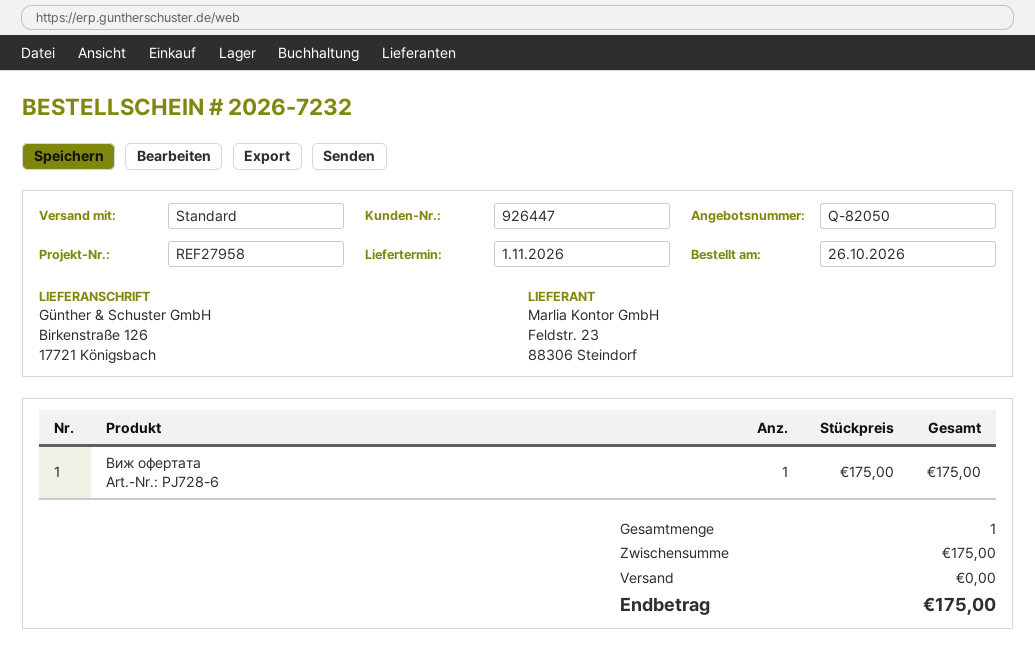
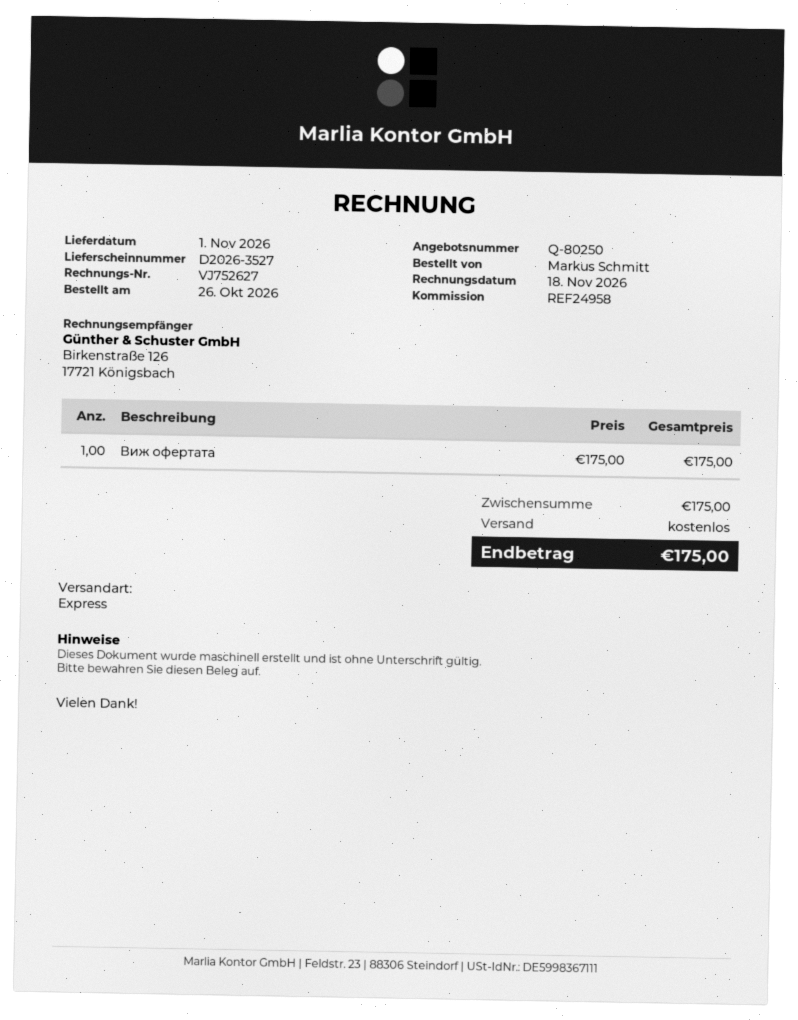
quote number: Q-82050 -> Q-80250
reference: REF27958 -> REF24958
shipping method: standard -> express

